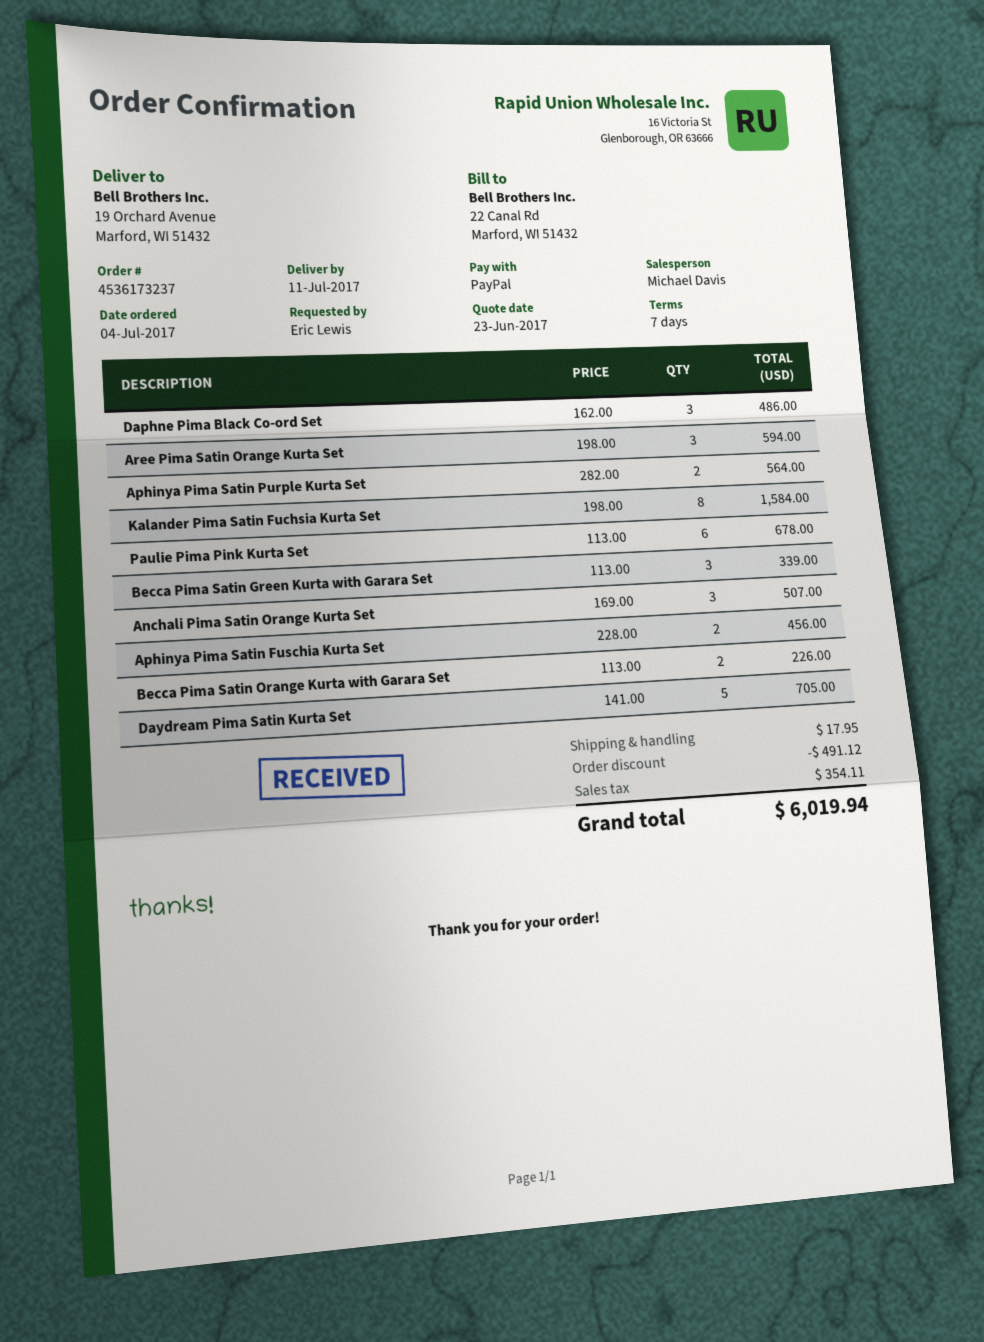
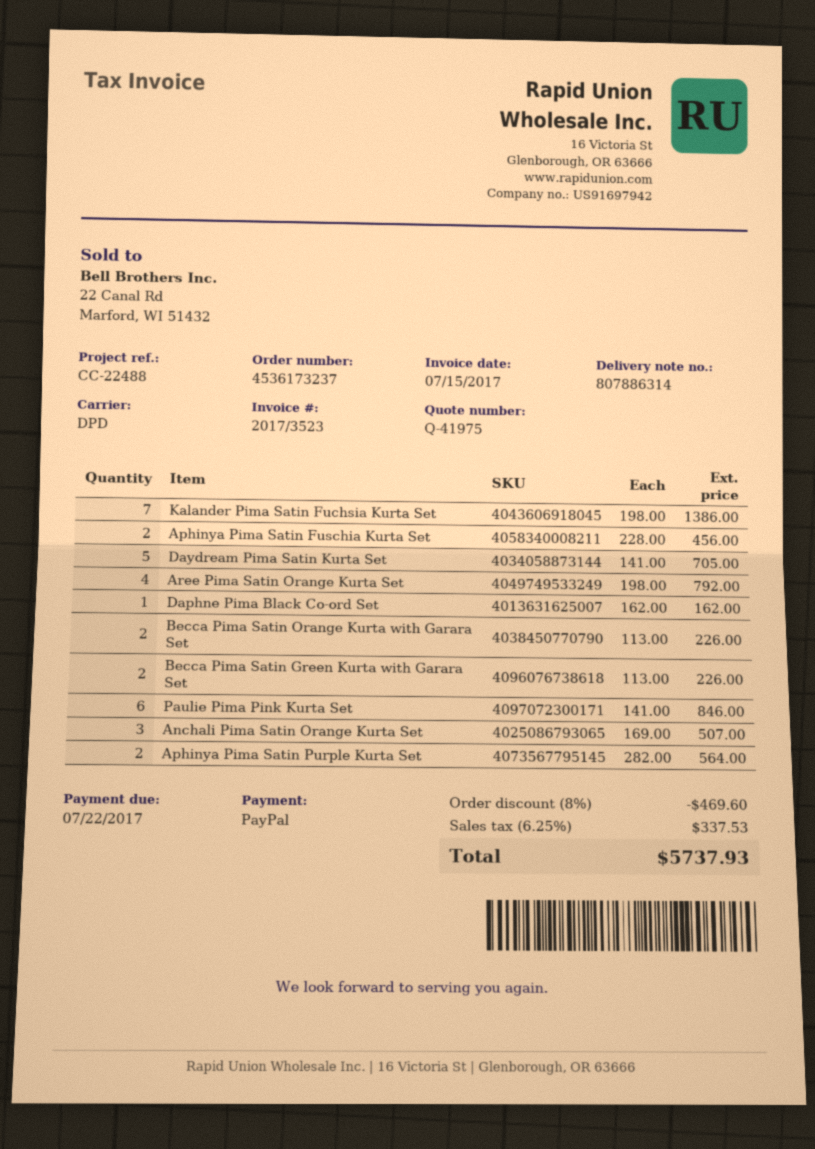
Daphne Pima Black Co-ord Set: 3 x 162.00 = 486.00 -> 1 x 162.00 = 162.00
Aree Pima Satin Orange Kurta Set: 3 x 198.00 = 594.00 -> 4 x 198.00 = 792.00
Kalander Pima Satin Fuchsia Kurta Set: 8 x 198.00 = 1584.00 -> 7 x 198.00 = 1386.00
Paulie Pima Pink Kurta Set: 6 x 113.00 = 678.00 -> 6 x 141.00 = 846.00
Becca Pima Satin Green Kurta with Garara Set: 3 x 113.00 = 339.00 -> 2 x 113.00 = 226.00
discount: 491.12 -> 469.60
shipping: 17.95 -> none
tax: 354.11 -> 337.53
total: 6019.94 -> 5737.93

